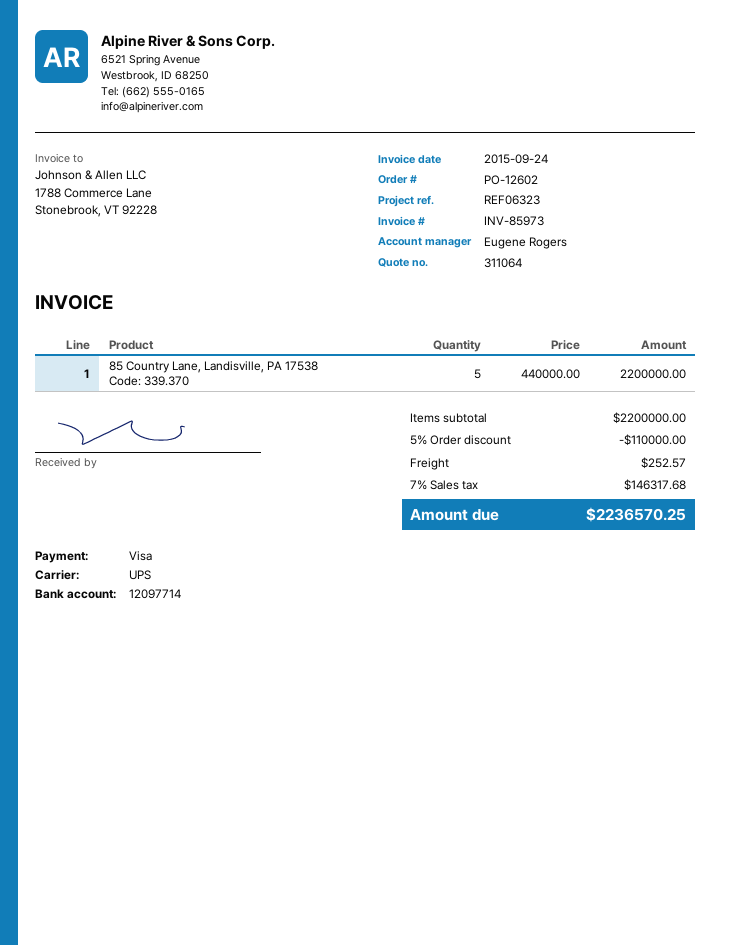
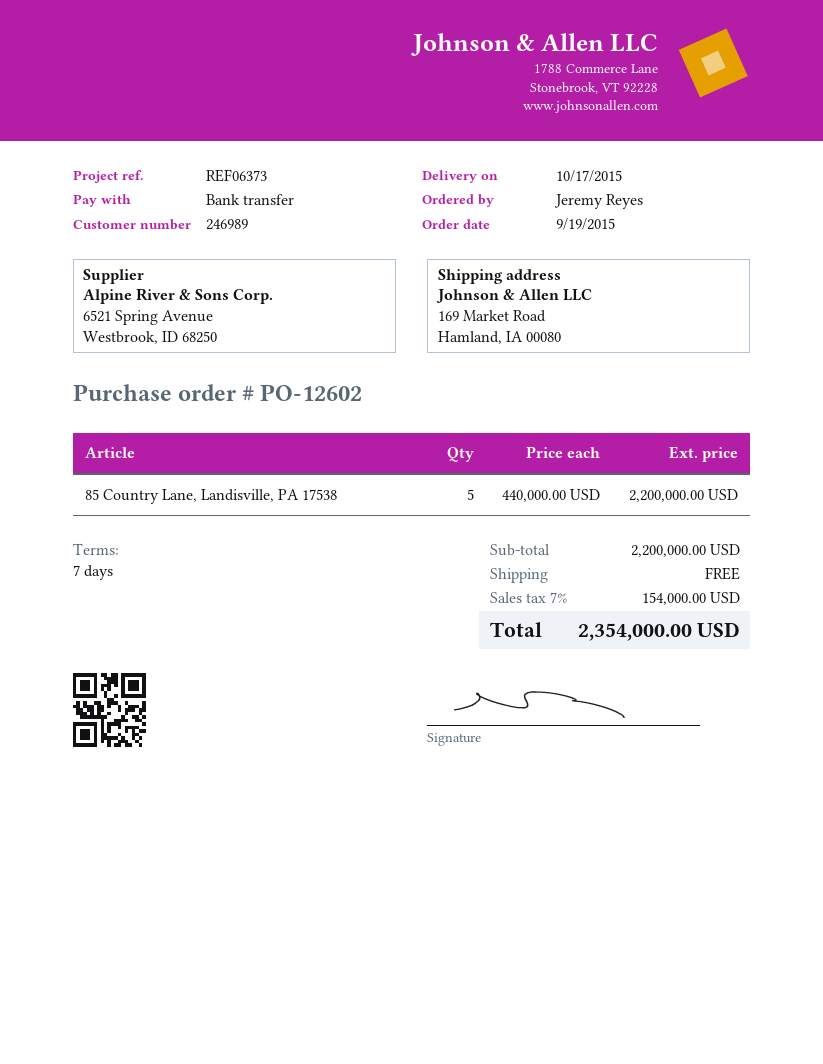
reference: REF06323 -> REF06373
payment method: Visa -> bank transfer
discount: 5% = 110000.00 -> none
shipping: 252.57 -> 0.00
tax: 7% = 146317.68 -> 7% = 154000.00
total: 2236570.25 -> 2354000.00

